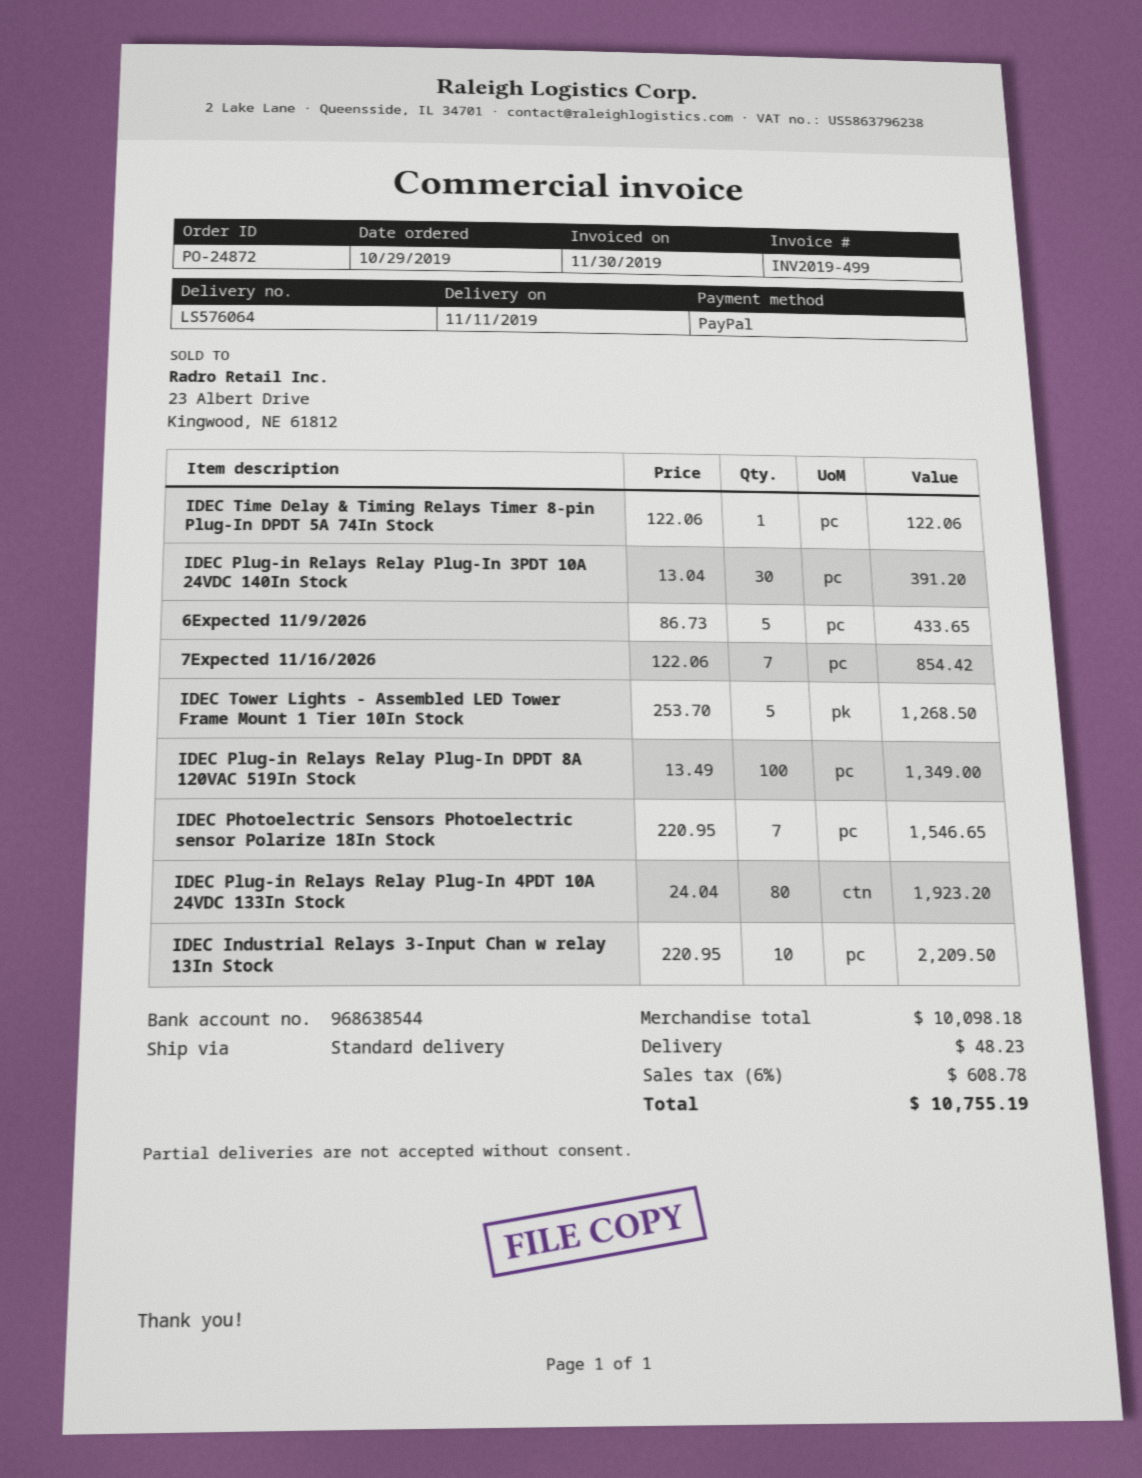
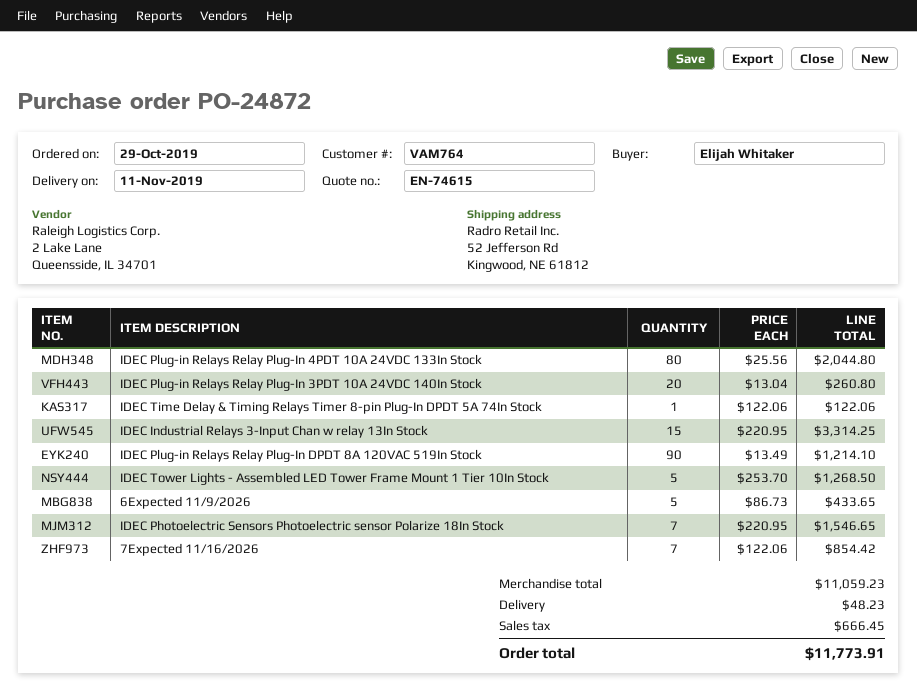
IDEC Plug-in Relays Relay Plug-In 3PDT 10A 24VDC 140In Stock: 30 x 13.04 = 391.20 -> 20 x 13.04 = 260.80
IDEC Plug-in Relays Relay Plug-In DPDT 8A 120VAC 519In Stock: 100 x 13.49 = 1349.00 -> 90 x 13.49 = 1214.10
IDEC Plug-in Relays Relay Plug-In 4PDT 10A 24VDC 133In Stock: 80 x 24.04 = 1923.20 -> 80 x 25.56 = 2044.80
IDEC Industrial Relays 3-Input Chan w relay 13In Stock: 10 x 220.95 = 2209.50 -> 15 x 220.95 = 3314.25
subtotal: 10098.18 -> 11059.23
tax: 608.78 -> 666.45
total: 10755.19 -> 11773.91

